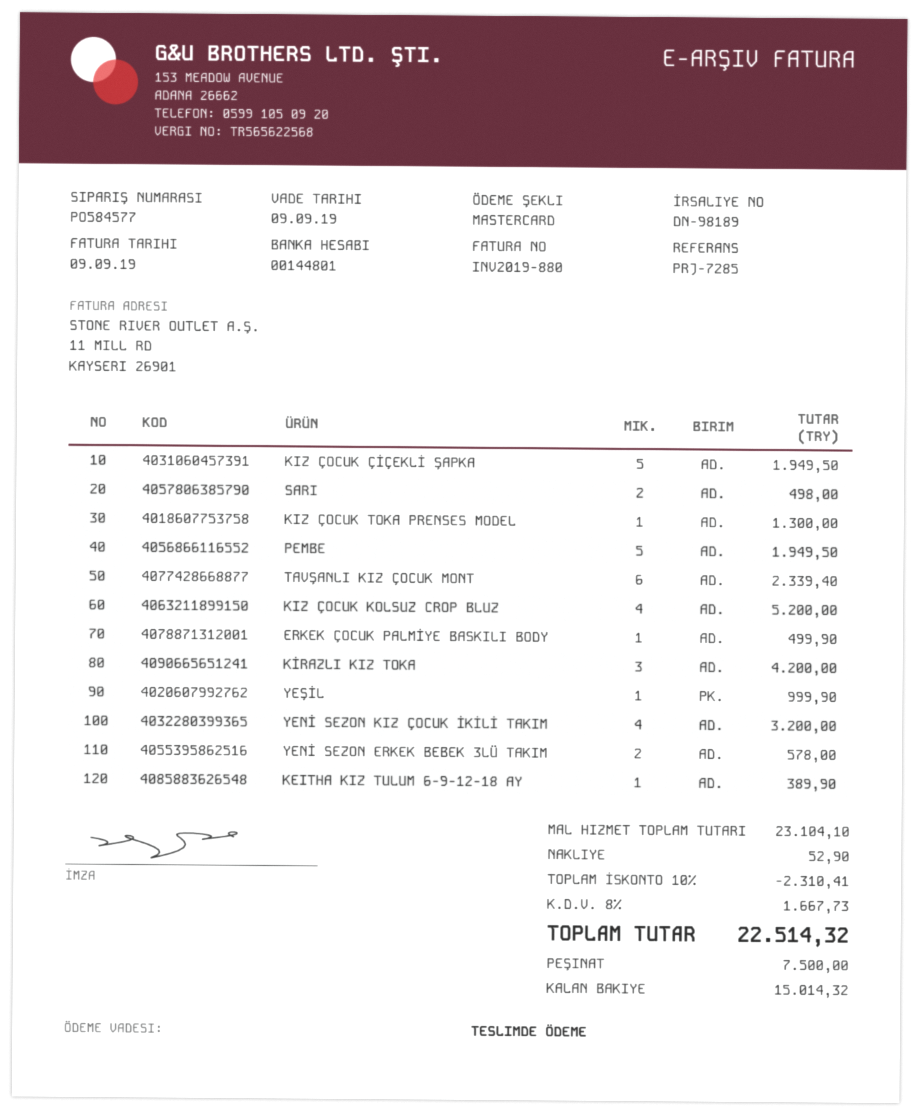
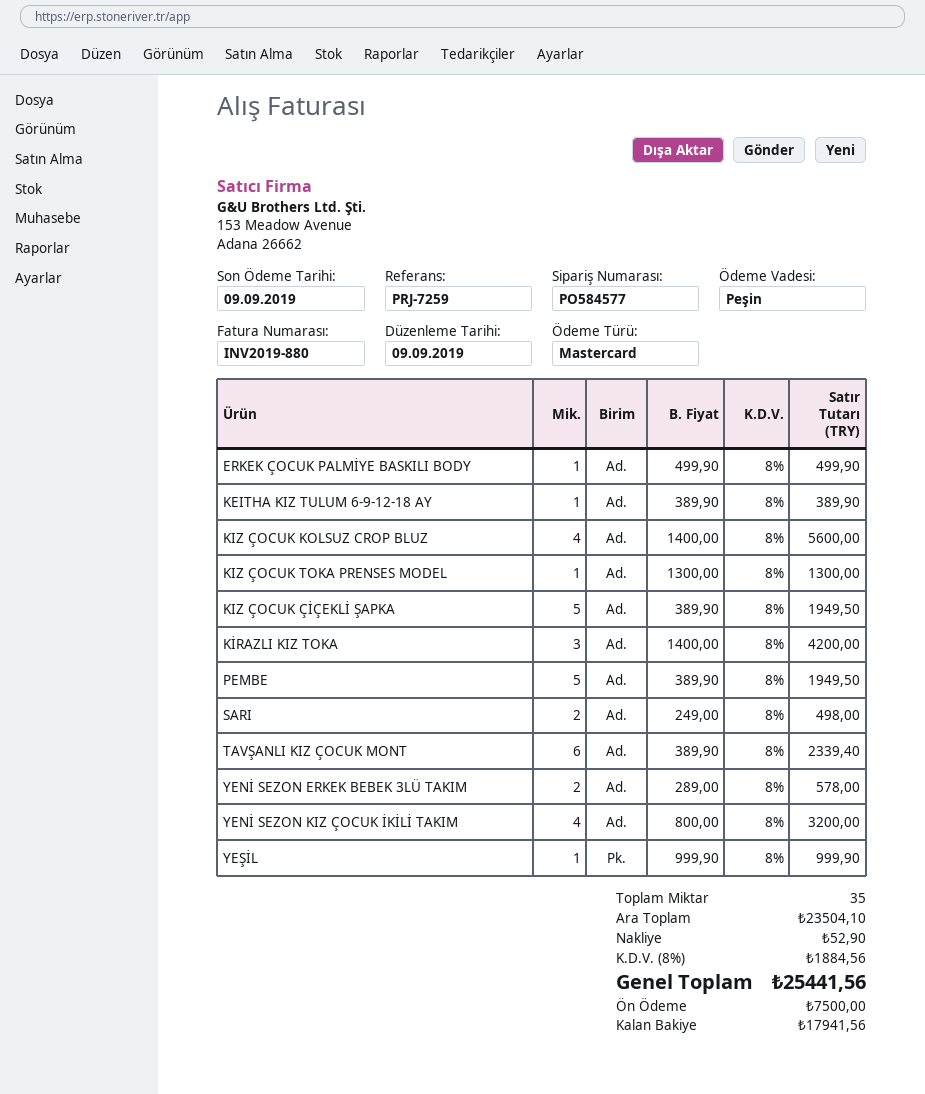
reference: PRJ-7285 -> PRJ-7259
KIZ ÇOCUK KOLSUZ CROP BLUZ: 4 for 5200.00 -> 4 for 5600.00
subtotal: 23104.10 -> 23504.10
discount: 10% = 2310.41 -> none
tax: 8% = 1667.73 -> 8% = 1884.56
total: 22514.32 -> 25441.56
balance: 15014.32 -> 17941.56

